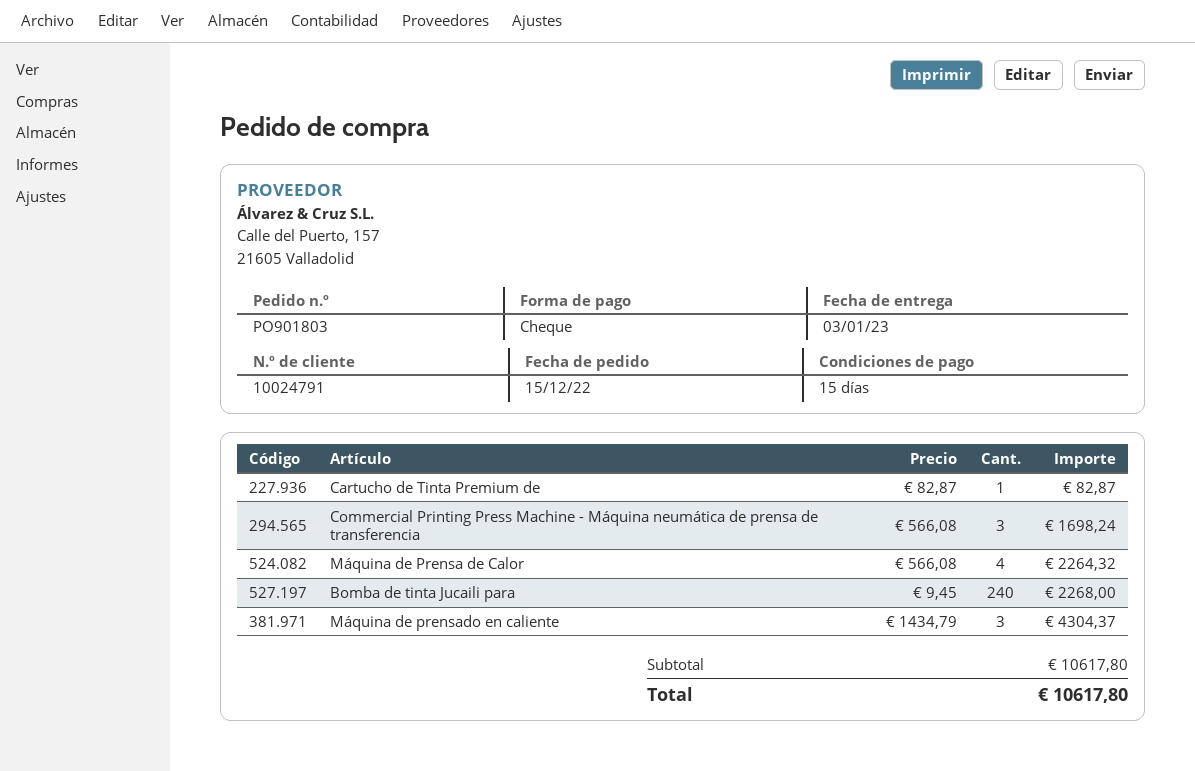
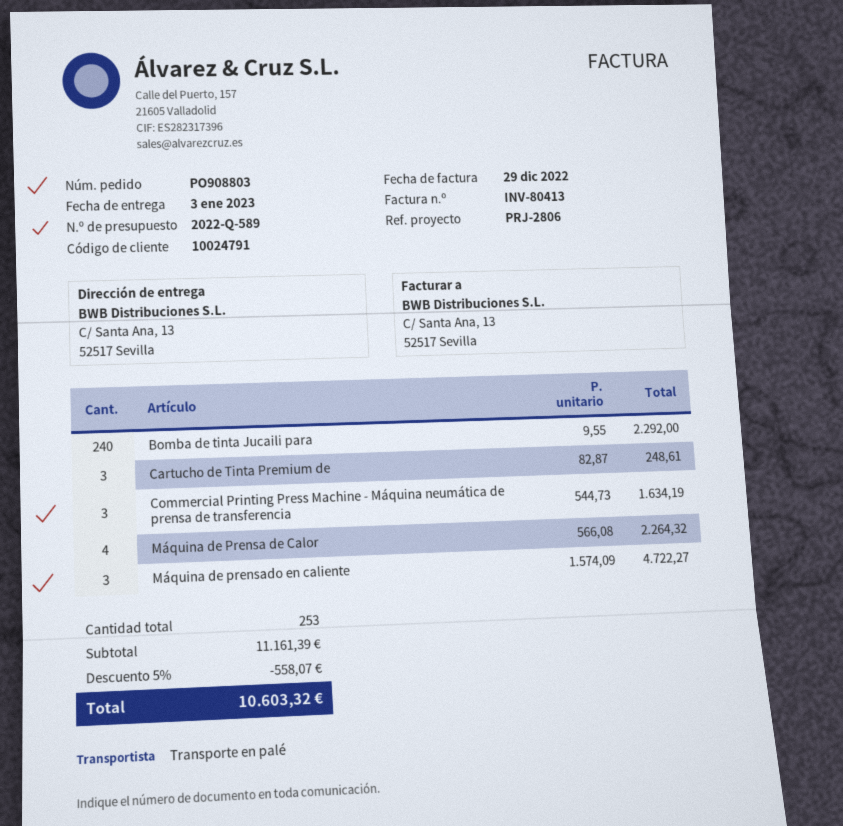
order number: PO901803 -> PO908803
Cartucho de Tinta Premium de: 1 x 82.87 = 82.87 -> 3 x 82.87 = 248.61
Commercial Printing Press Machine - Máquina neumática de prensa de transferencia: 3 x 566.08 = 1698.24 -> 3 x 544.73 = 1634.19
Bomba de tinta Jucaili para: 240 x 9.45 = 2268.00 -> 240 x 9.55 = 2292.00
Máquina de prensado en caliente: 3 x 1434.79 = 4304.37 -> 3 x 1574.09 = 4722.27
subtotal: 10617.80 -> 11161.39
discount: none -> 5% = 558.07
total: 10617.80 -> 10603.32

